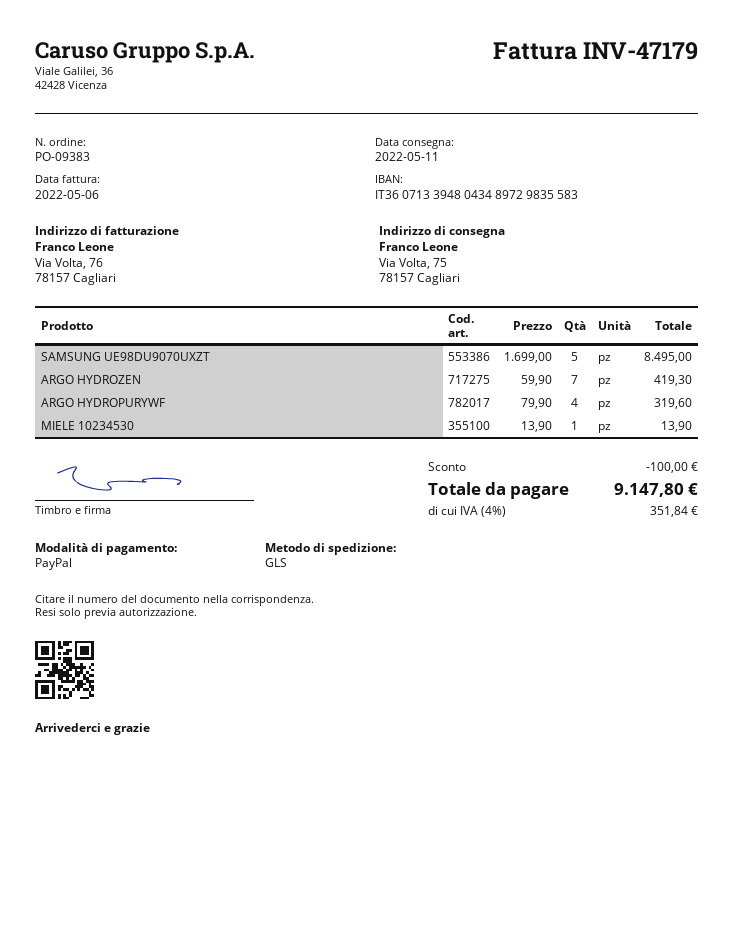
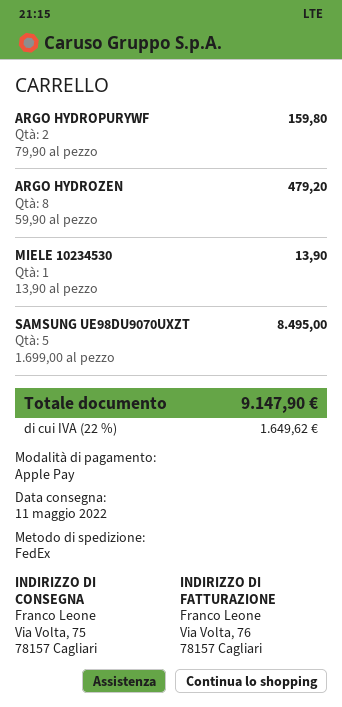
payment method: PayPal -> Apple Pay
shipping method: GLS -> FedEx
ARGO HYDROZEN: 7 x 59.90 = 419.30 -> 8 x 59.90 = 479.20
ARGO HYDROPURYWF: 4 x 79.90 = 319.60 -> 2 x 79.90 = 159.80
discount: 100.00 -> none
tax: 4% = 351.84 -> 22% = 1649.62
total: 9147.80 -> 9147.90

